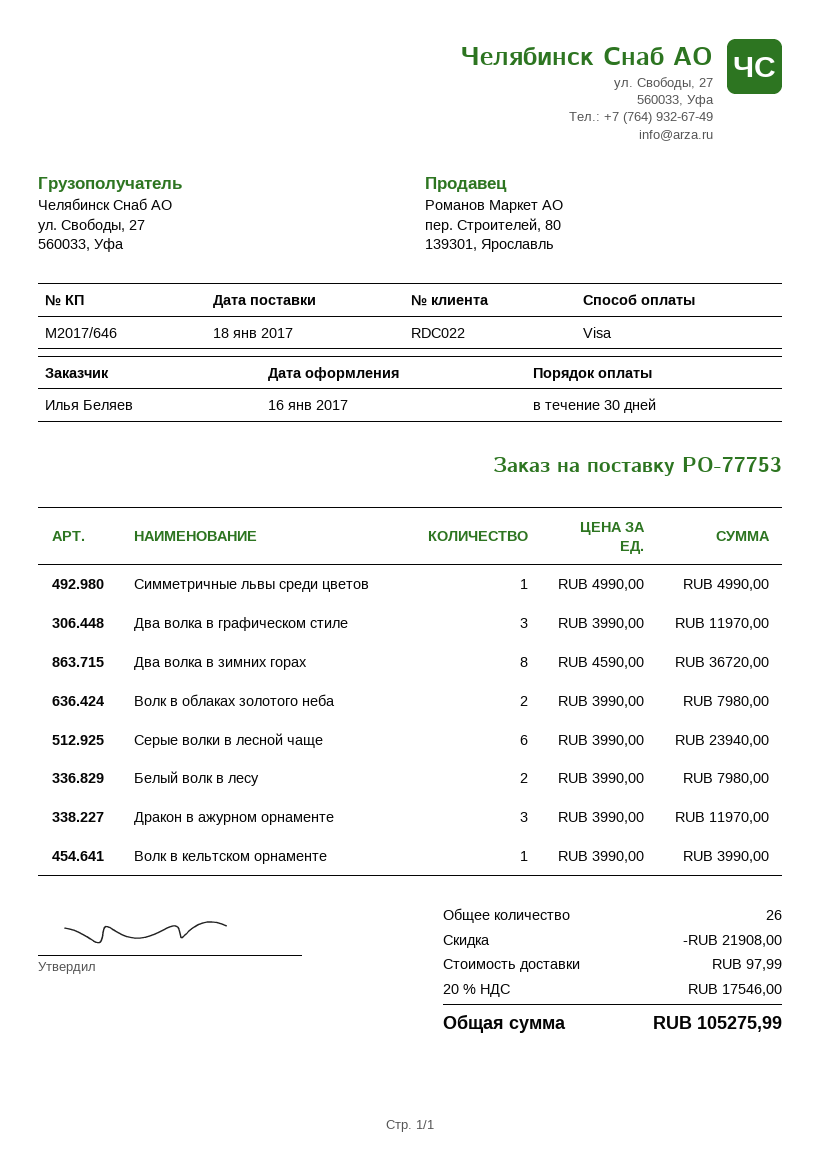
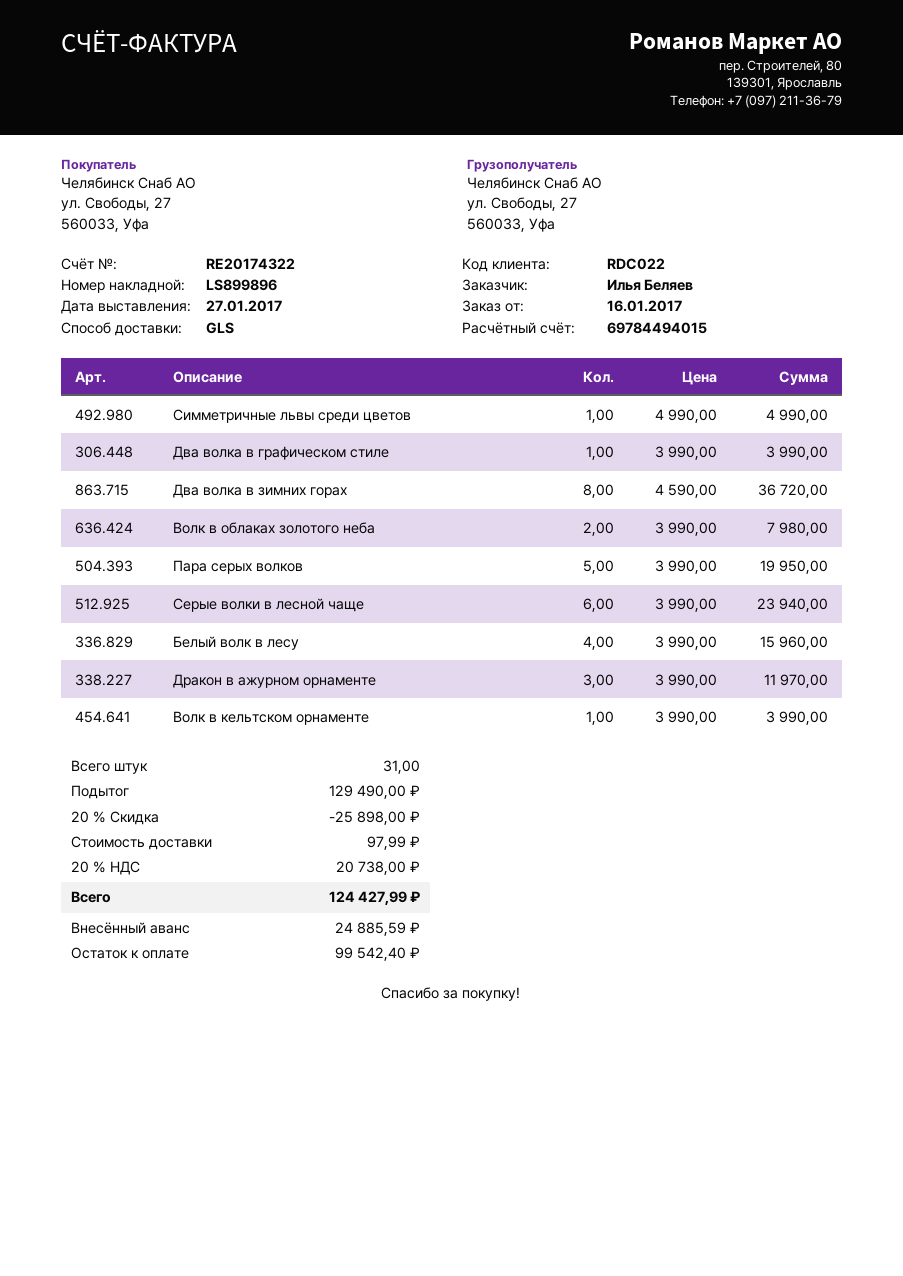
Два волка в графическом стиле: 3 x 3990.00 = 11970.00 -> 1 x 3990.00 = 3990.00
Белый волк в лесу: 2 x 3990.00 = 7980.00 -> 4 x 3990.00 = 15960.00
Пара серых волков: none -> 5 x 3990.00 = 19950.00
total quantity: 26 -> 31
discount: 21908.00 -> 25898.00
tax: 20% = 17546.00 -> 20% = 20738.00
total: 105275.99 -> 124427.99

